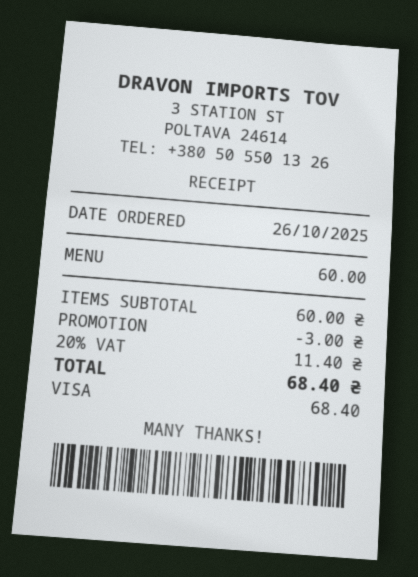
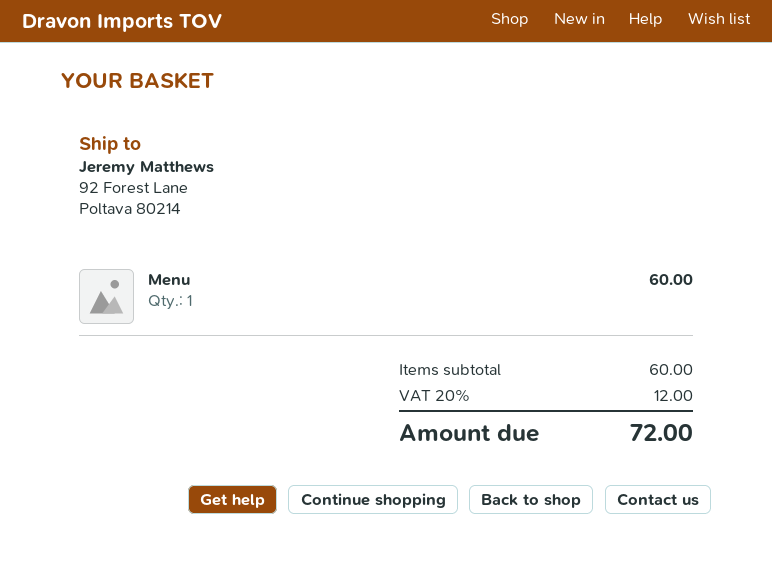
discount: 3.00 -> none
tax: 20% = 11.40 -> 20% = 12.00
total: 68.40 -> 72.00

